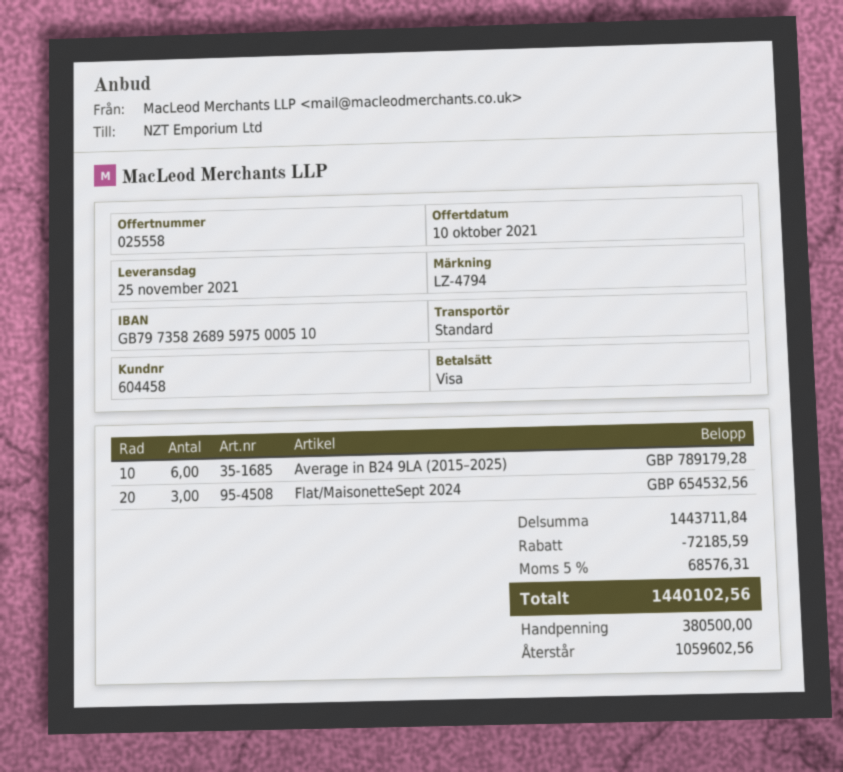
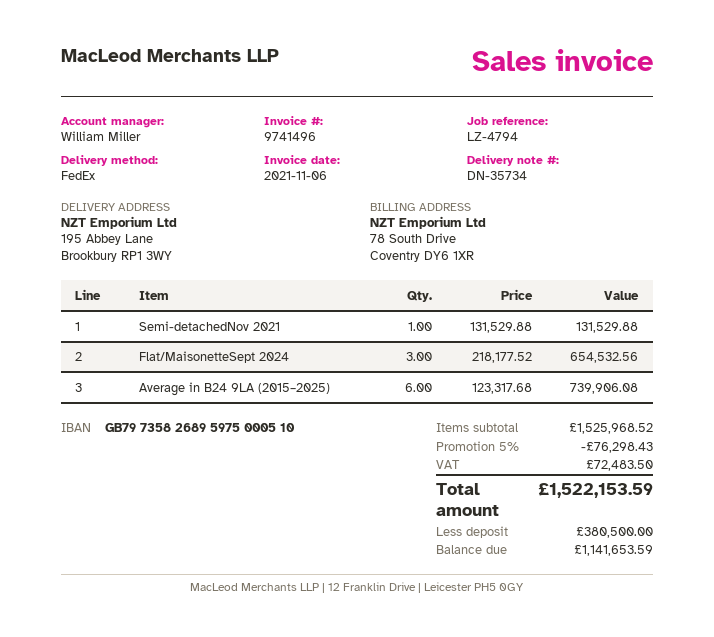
shipping method: standard -> FedEx
Average in B24 9LA (2015–2025): 6 for 789179.28 -> 6 for 739906.08
Semi-detachedNov 2021: none -> 1 for 131529.88
subtotal: 1443711.84 -> 1525968.52
discount: 72185.59 -> 76298.43
tax: 68576.31 -> 72483.50
total: 1440102.56 -> 1522153.59
balance: 1059602.56 -> 1141653.59

